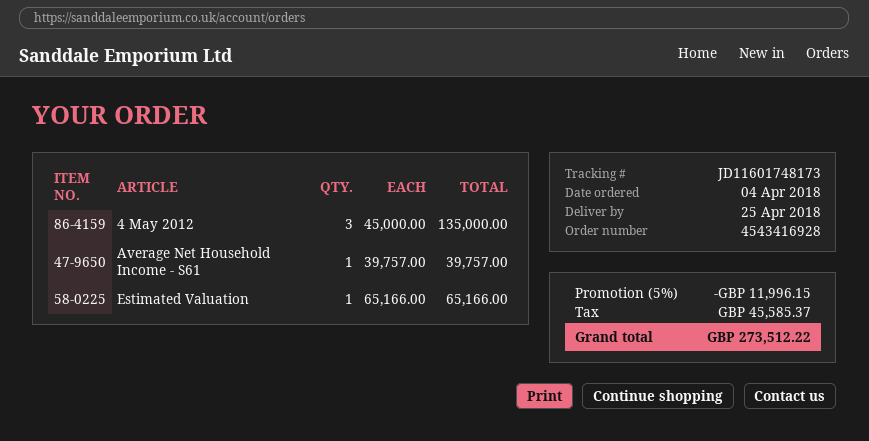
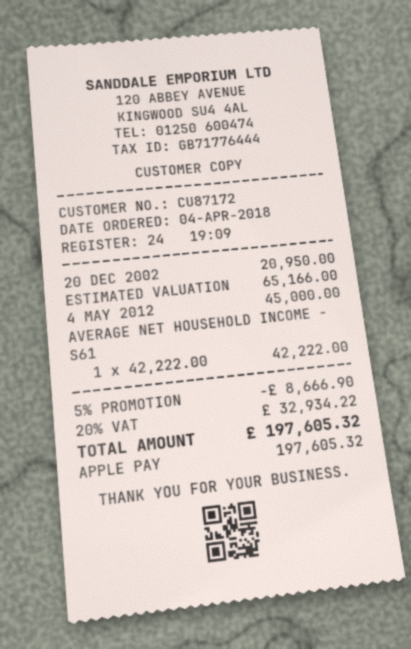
4 May 2012: 3 x 45000.00 = 135000.00 -> 1 x 45000.00 = 45000.00
Average Net Household Income - S61: 1 x 39757.00 = 39757.00 -> 1 x 42222.00 = 42222.00
20 DEC 2002: none -> 1 x 20950.00 = 20950.00
discount: 5% = 11996.15 -> 5% = 8666.90
tax: 45585.37 -> 32934.22
total: 273512.22 -> 197605.32

